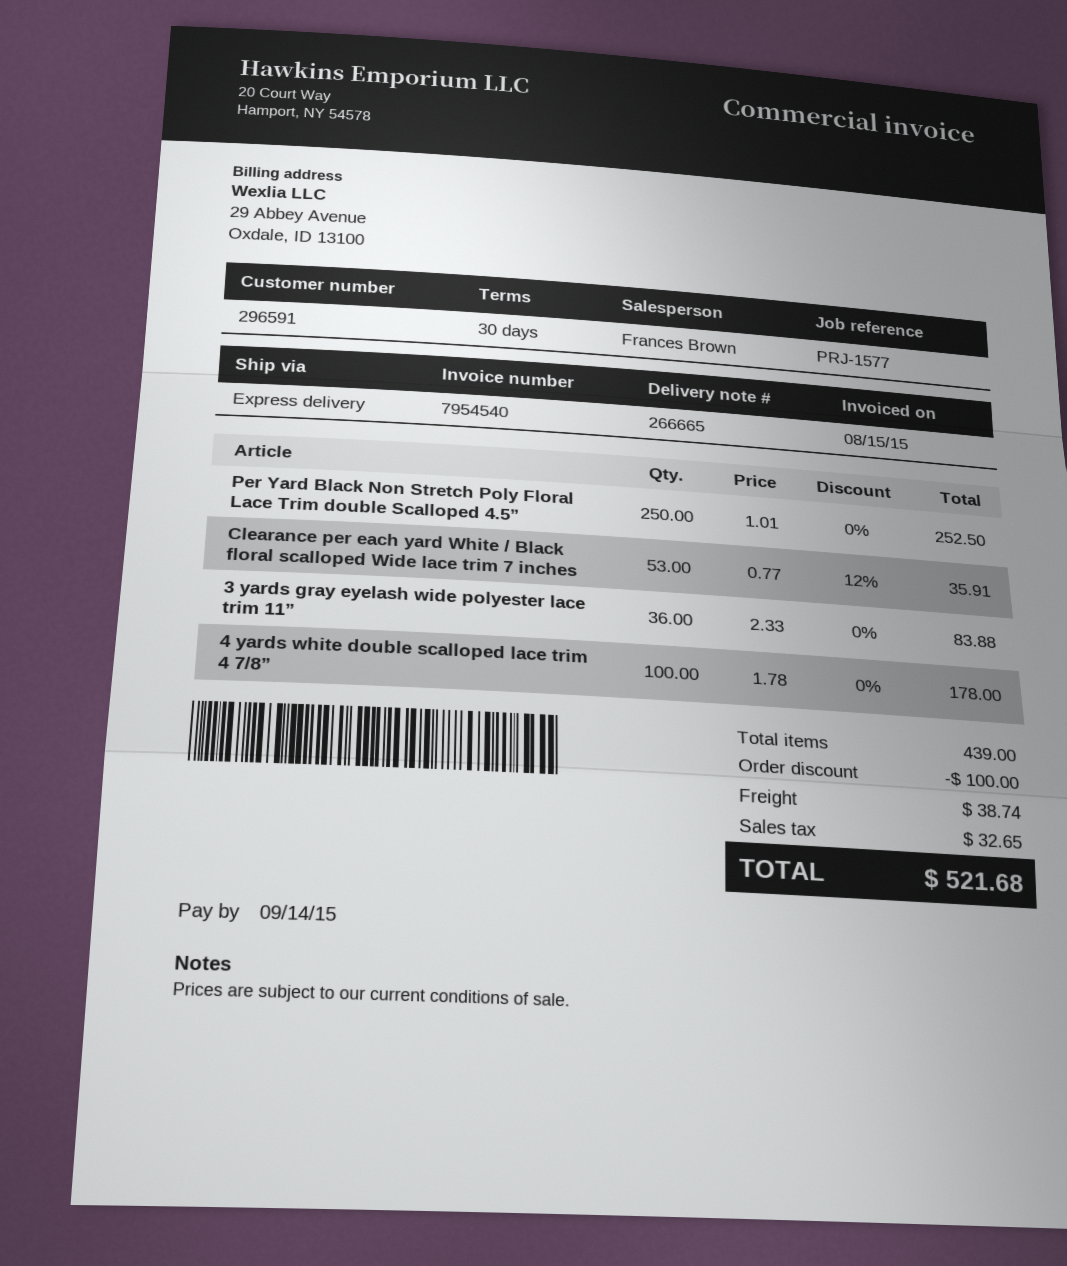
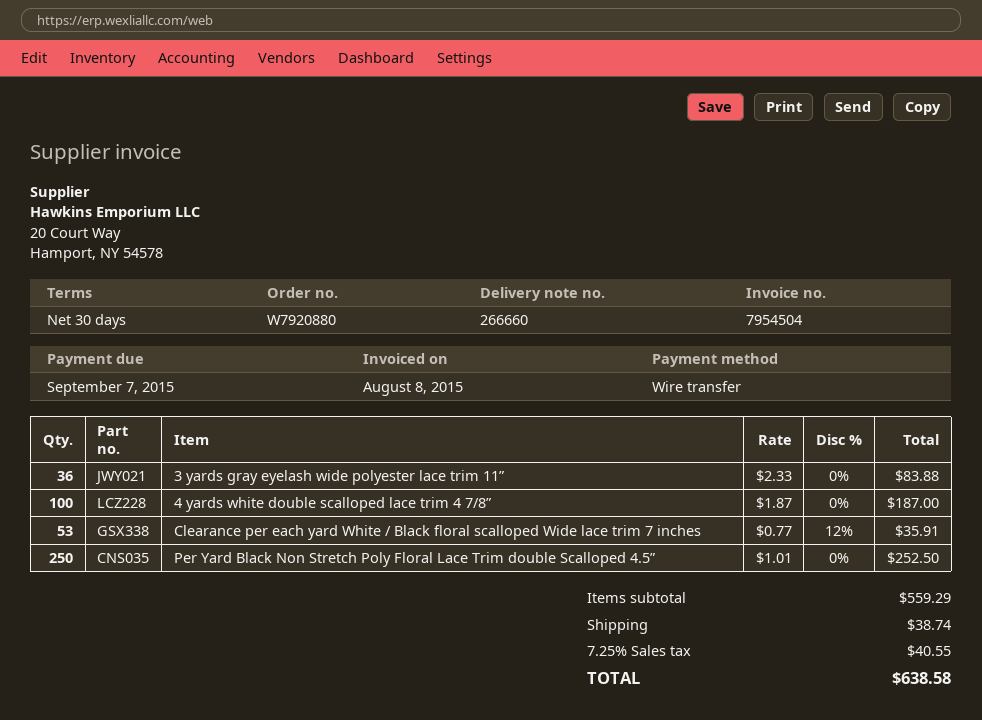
delivery note number: 266665 -> 266660
invoice number: 7954540 -> 7954504
invoice date: 2015-08-15 -> 2015-08-08
due date: 2015-09-14 -> 2015-09-07
4 yards white double scalloped lace trim 4 7/8”: 100 x 1.78 = 178.00 -> 100 x 1.87 = 187.00
discount: 100.00 -> none
tax: 32.65 -> 40.55
total: 521.68 -> 638.58

